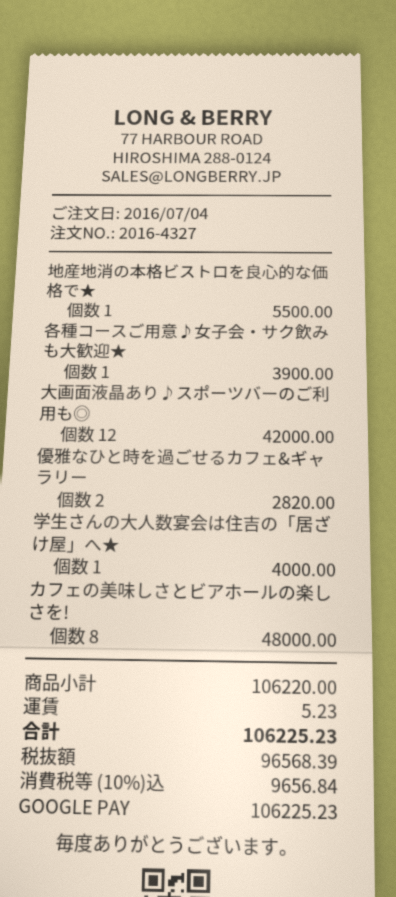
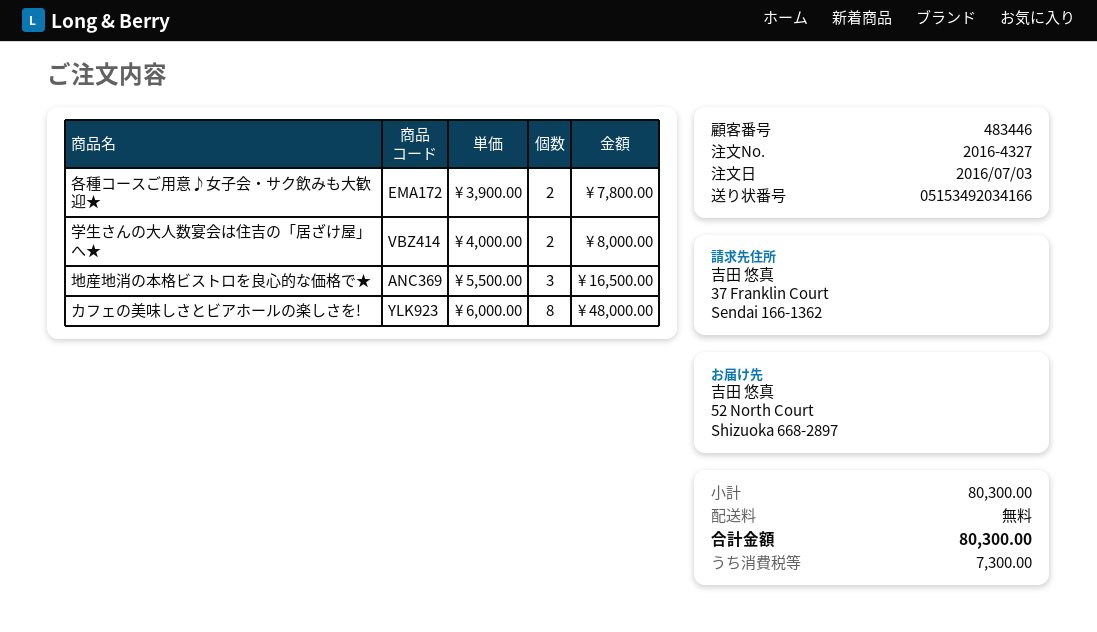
order date: 2016-07-04 -> 2016-07-03
地産地消の本格ビストロを良心的な価格で★: 1 for 5500.00 -> 3 for 16500.00
各種コースご用意♪女子会・サク飲みも大歓迎★: 1 for 3900.00 -> 2 for 7800.00
大画面液晶あり♪スポーツバーのご利用も◎: 12 for 42000.00 -> none
優雅なひと時を過ごせるカフェ&ギャラリー: 2 for 2820.00 -> none
学生さんの大人数宴会は住吉の「居ざけ屋」へ★: 1 for 4000.00 -> 2 for 8000.00
subtotal: 106220.00 -> 80300.00
shipping: 5.23 -> 0.00
tax: 9656.84 -> 7300.00
total: 106225.23 -> 80300.00

